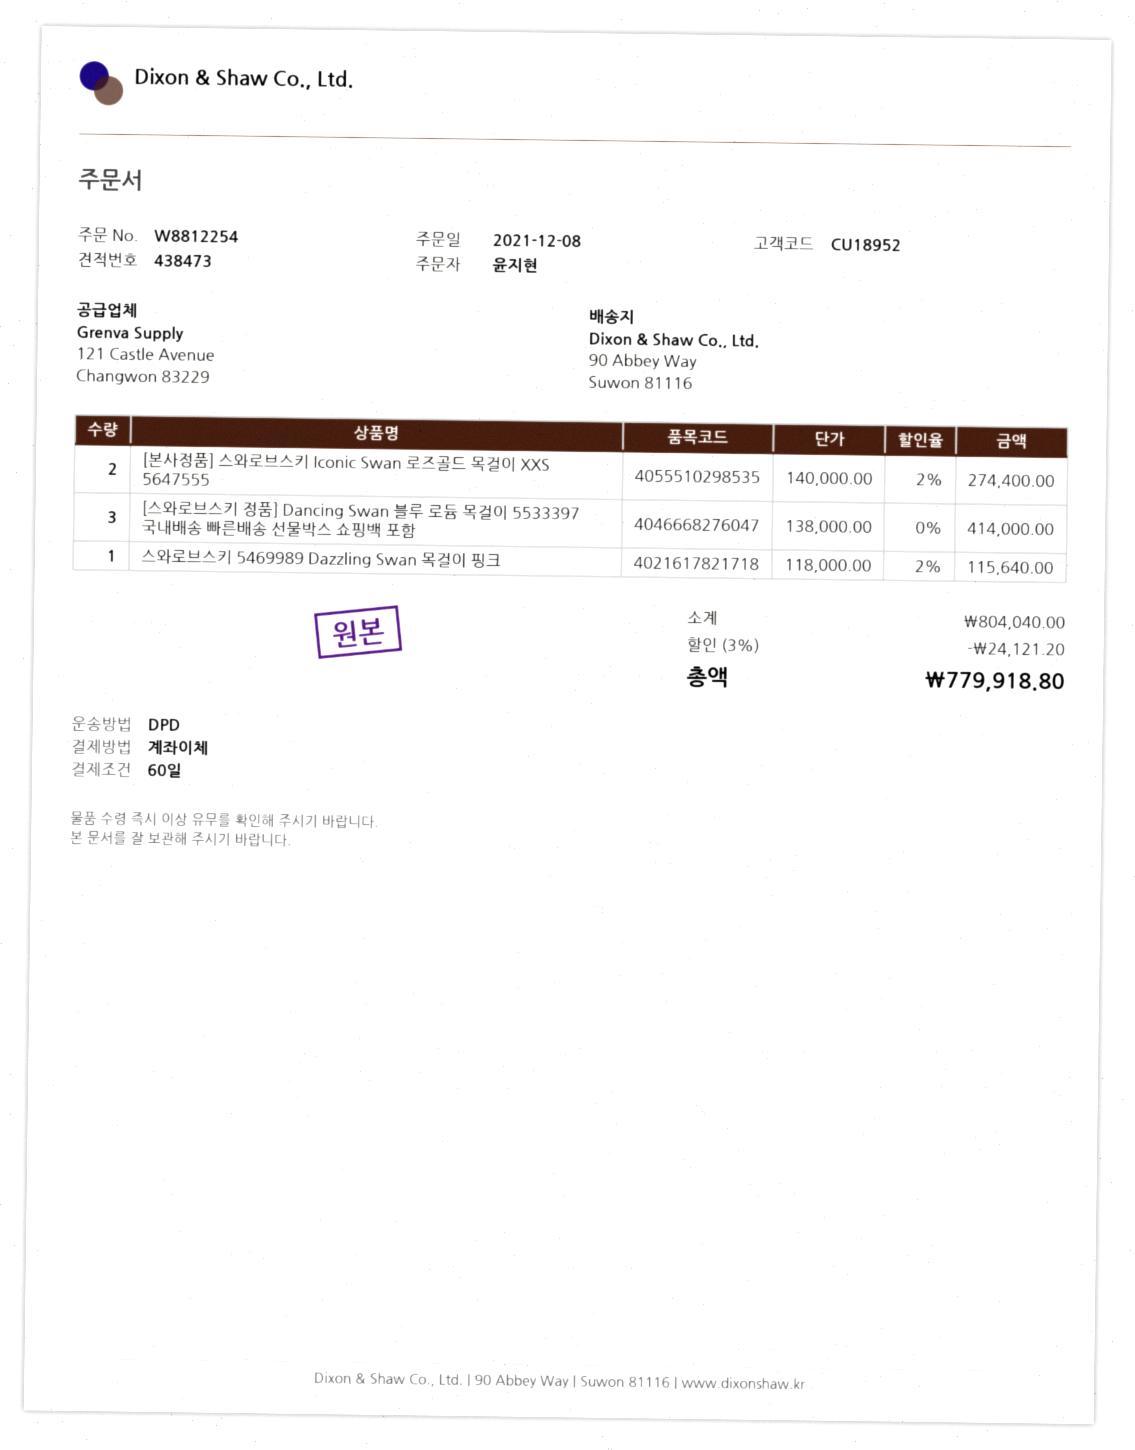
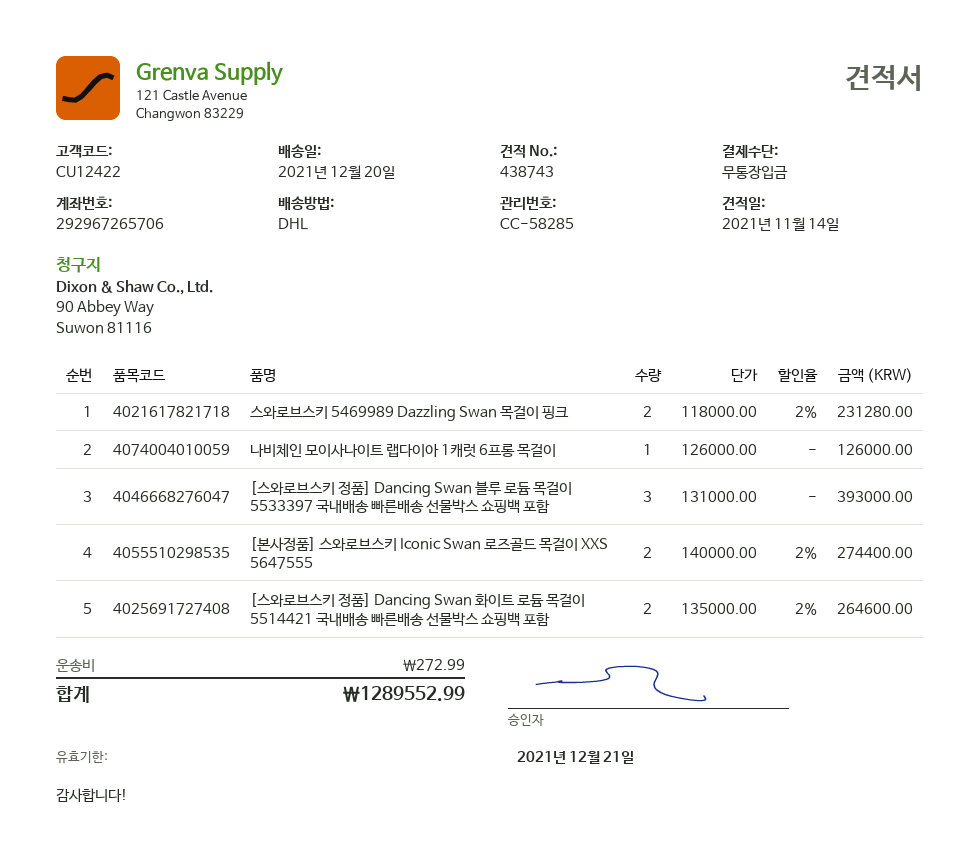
quote number: 438473 -> 438743
customer number: CU18952 -> CU12422
shipping method: DPD -> DHL
[스와로브스키 정품] Dancing Swan 블루 로듐 목걸이 5533397 국내배송 빠른배송 선물박스 쇼핑백 포함: 3 x 138000.00 = 414000.00 -> 3 x 131000.00 = 393000.00
스와로브스키 5469989 Dazzling Swan 목걸이 핑크: 1 x 118000.00 - 2% = 115640.00 -> 2 x 118000.00 - 2% = 231280.00
나비체인 모이사나이트 랩다이아 1캐럿 6프롱 목걸이: none -> 1 x 126000.00 = 126000.00
[스와로브스키 정품] Dancing Swan 화이트 로듐 목걸이 5514421 국내배송 빠른배송 선물박스 쇼핑백 포함: none -> 2 x 135000.00 - 2% = 264600.00
discount: 3% = 24121.20 -> none
shipping: none -> 272.99
total: 779918.80 -> 1289552.99

